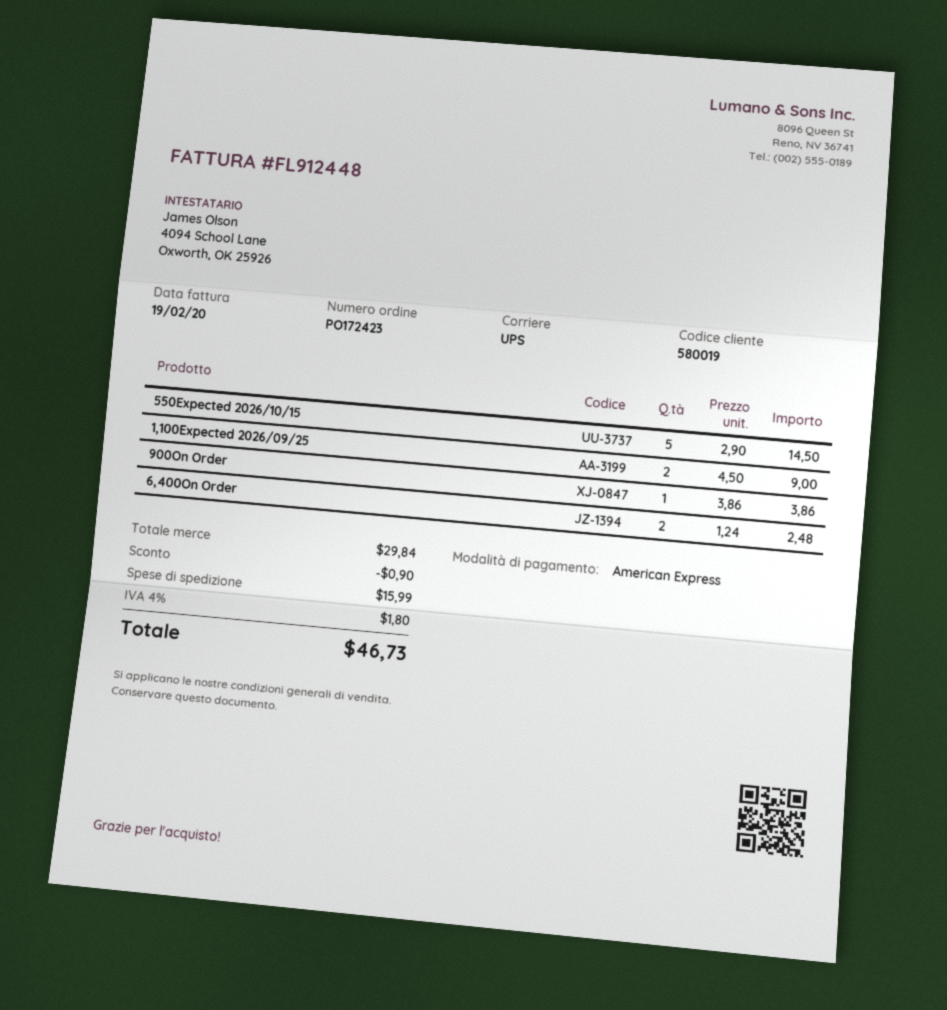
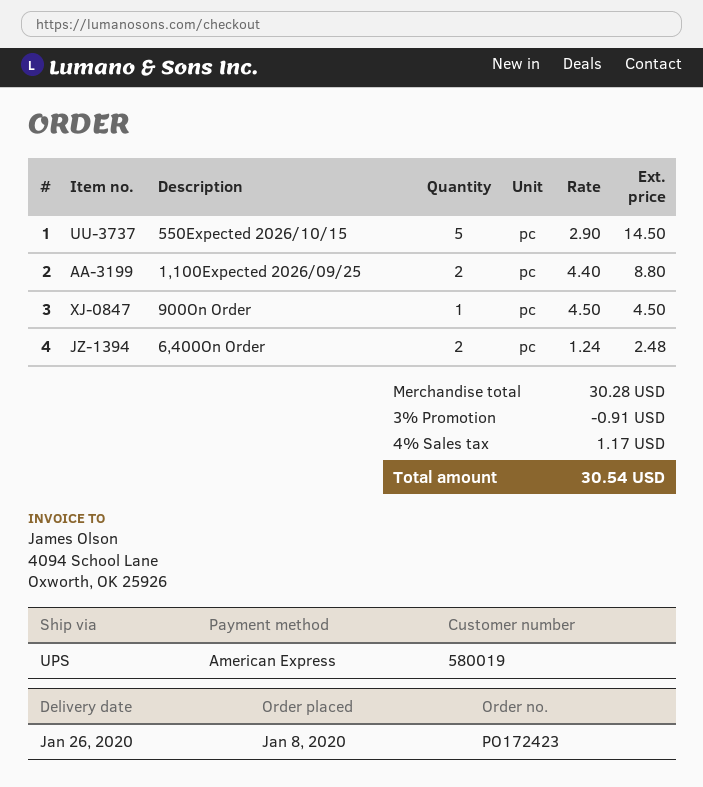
1,100Expected 2026/09/25: 2 x 4.50 = 9.00 -> 2 x 4.40 = 8.80
900On Order: 1 x 3.86 = 3.86 -> 1 x 4.50 = 4.50
subtotal: 29.84 -> 30.28
discount: 0.90 -> 0.91
shipping: 15.99 -> none
tax: 4% = 1.80 -> 4% = 1.17
total: 46.73 -> 30.54

